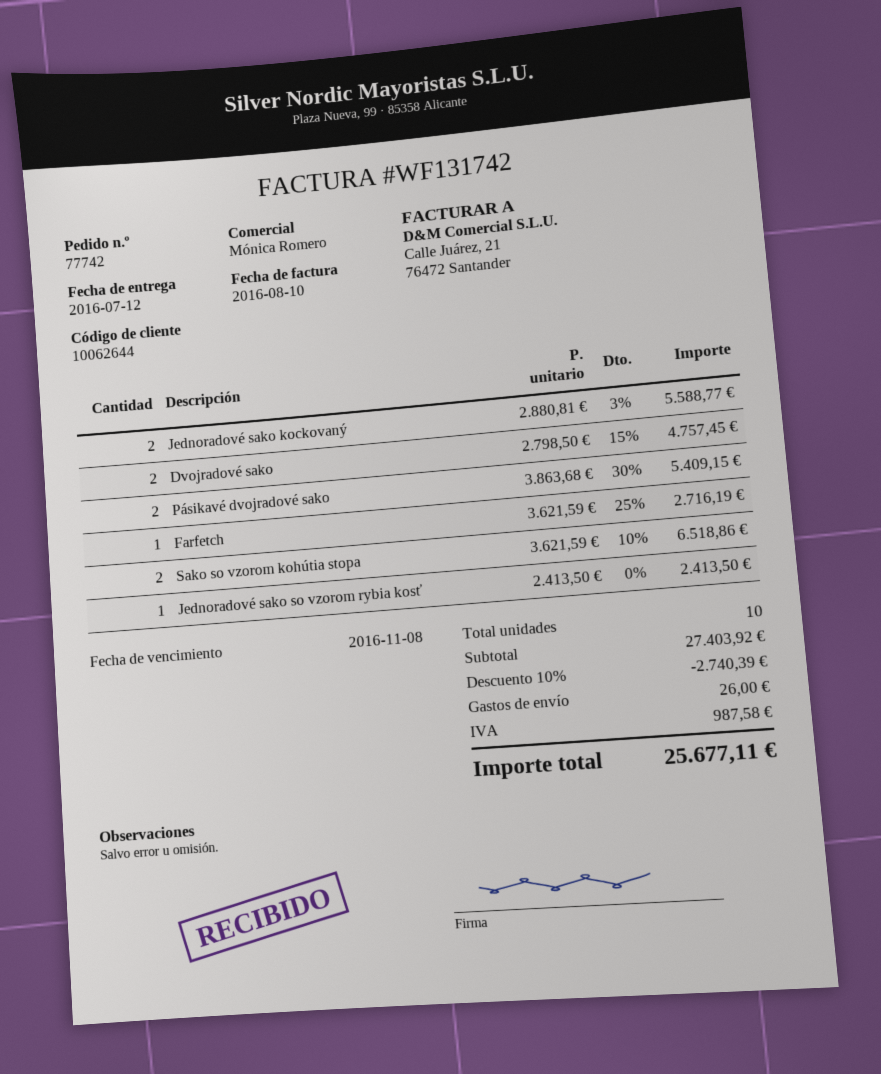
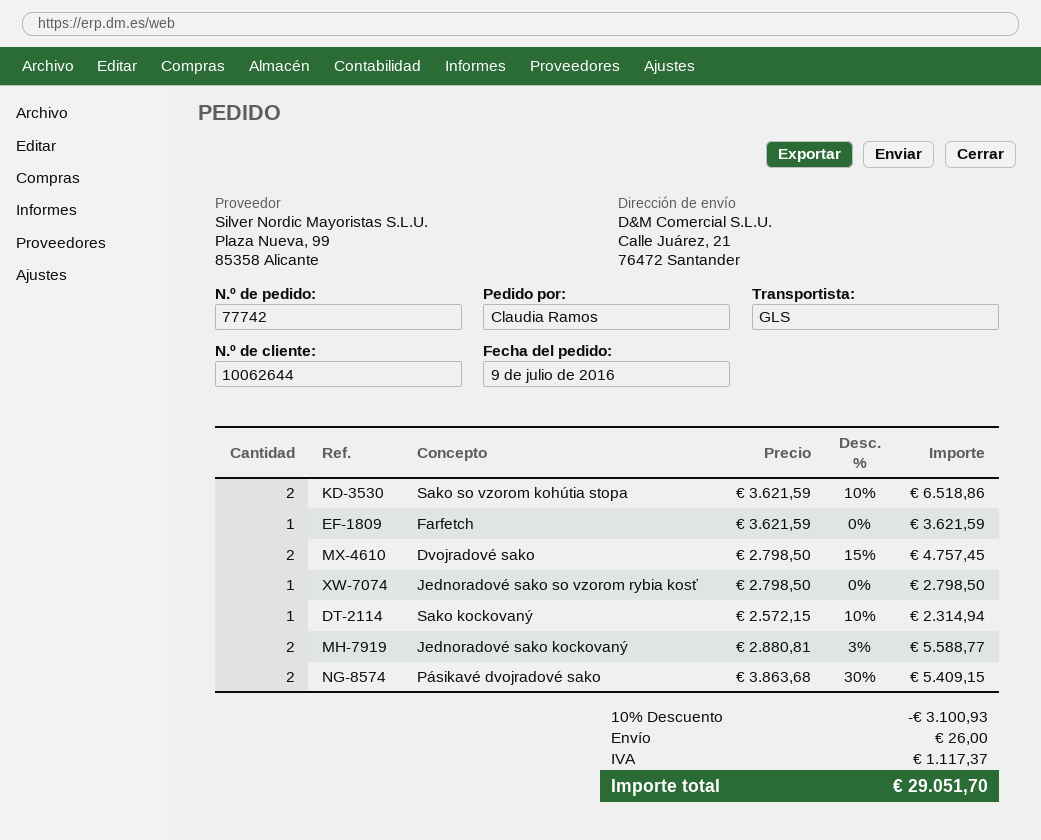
Farfetch: 1 x 3621.59 - 25% = 2716.19 -> 1 x 3621.59 = 3621.59
Jednoradové sako so vzorom rybia kosť: 1 x 2413.50 = 2413.50 -> 1 x 2798.50 = 2798.50
Sako kockovaný: none -> 1 x 2572.15 - 10% = 2314.94
discount: 10% = 2740.39 -> 10% = 3100.93
tax: 987.58 -> 1117.37
total: 25677.11 -> 29051.70

